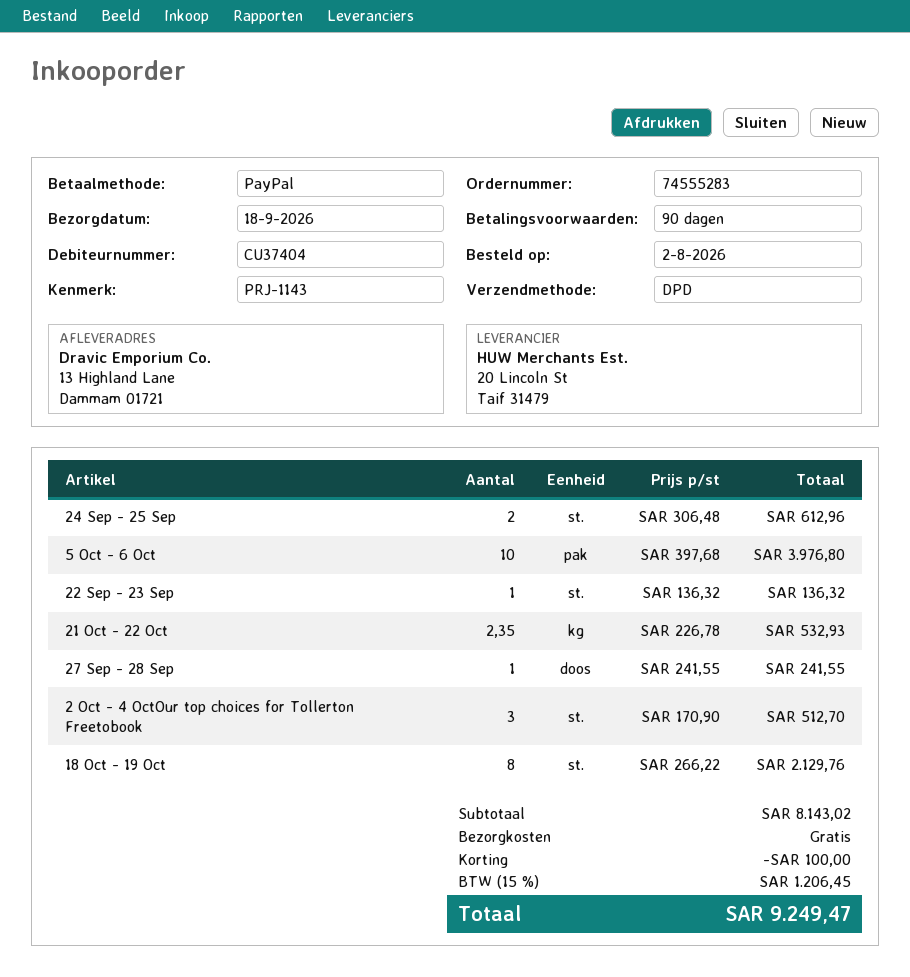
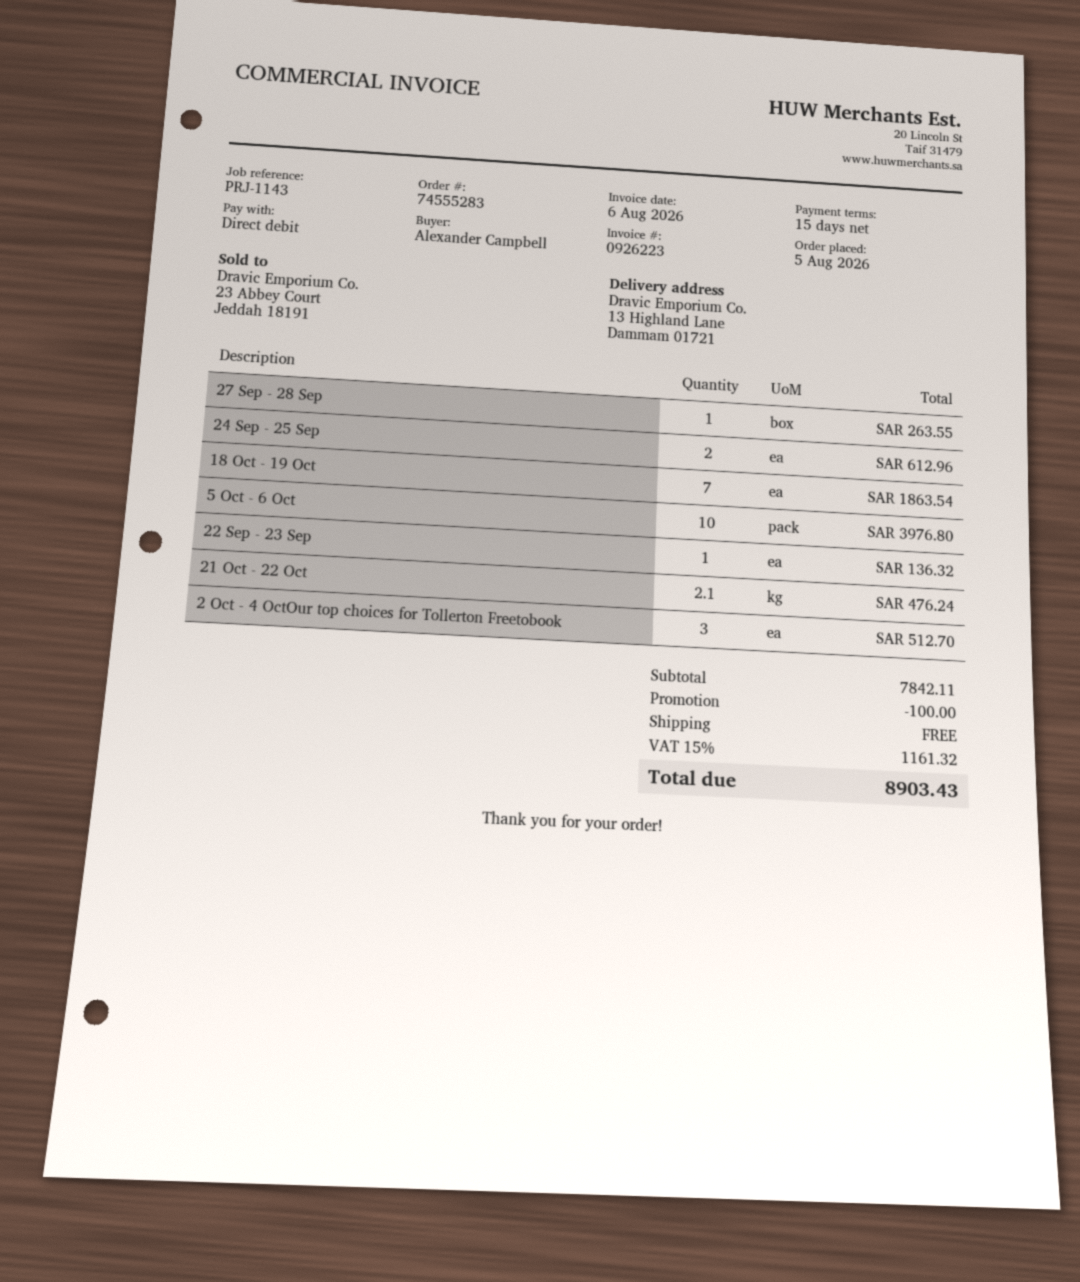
order date: 2026-08-02 -> 2026-08-05
payment terms: 90 days -> 15 days
payment method: PayPal -> direct debit
21 Oct - 22 Oct: 2.35 for 532.93 -> 2.1 for 476.24
27 Sep - 28 Sep: 1 for 241.55 -> 1 for 263.55
18 Oct - 19 Oct: 8 for 2129.76 -> 7 for 1863.54
subtotal: 8143.02 -> 7842.11
tax: 15% = 1206.45 -> 15% = 1161.32
total: 9249.47 -> 8903.43

